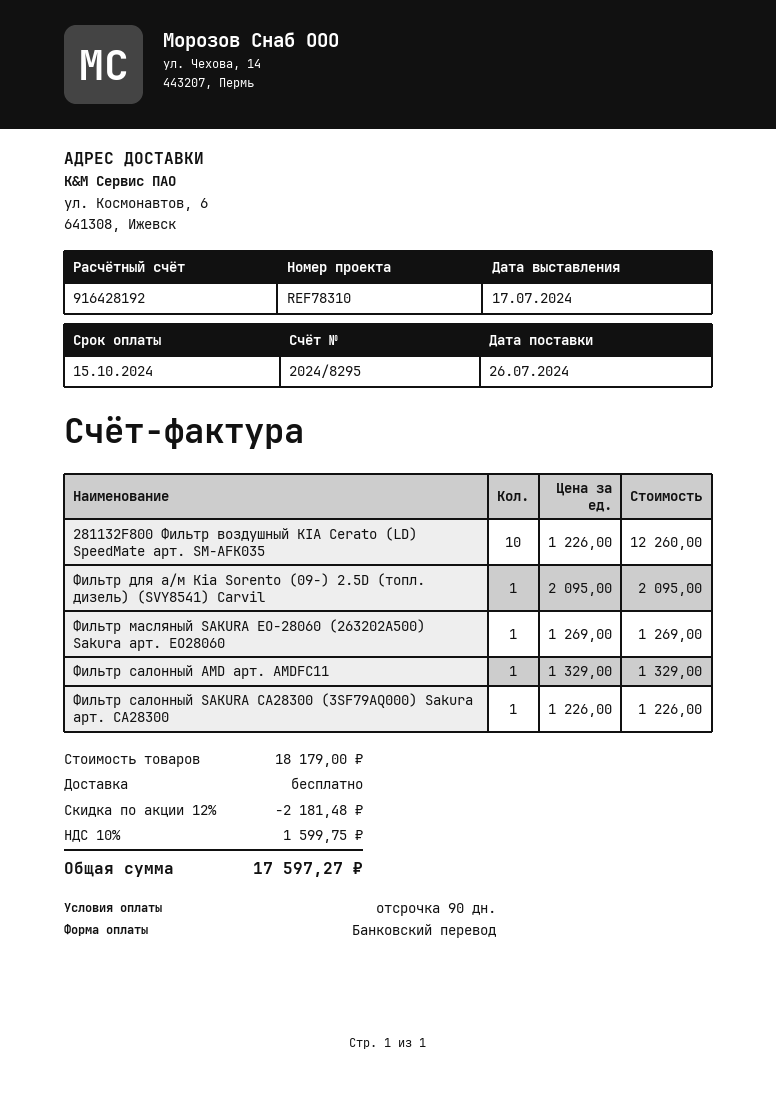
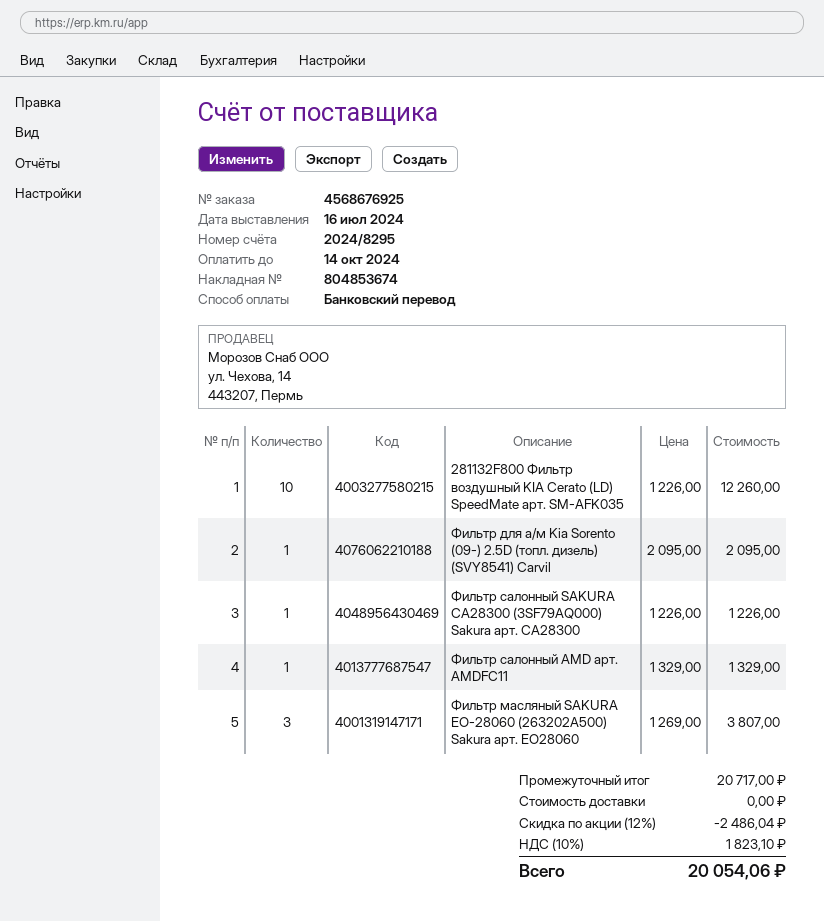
invoice date: 2024-07-17 -> 2024-07-16
due date: 2024-10-15 -> 2024-10-14
Фильтр масляный SAKURA EO-28060 (263202A500) Sakura арт. EO28060: 1 x 1269.00 = 1269.00 -> 3 x 1269.00 = 3807.00
subtotal: 18179.00 -> 20717.00
discount: 12% = 2181.48 -> 12% = 2486.04
tax: 10% = 1599.75 -> 10% = 1823.10
total: 17597.27 -> 20054.06

